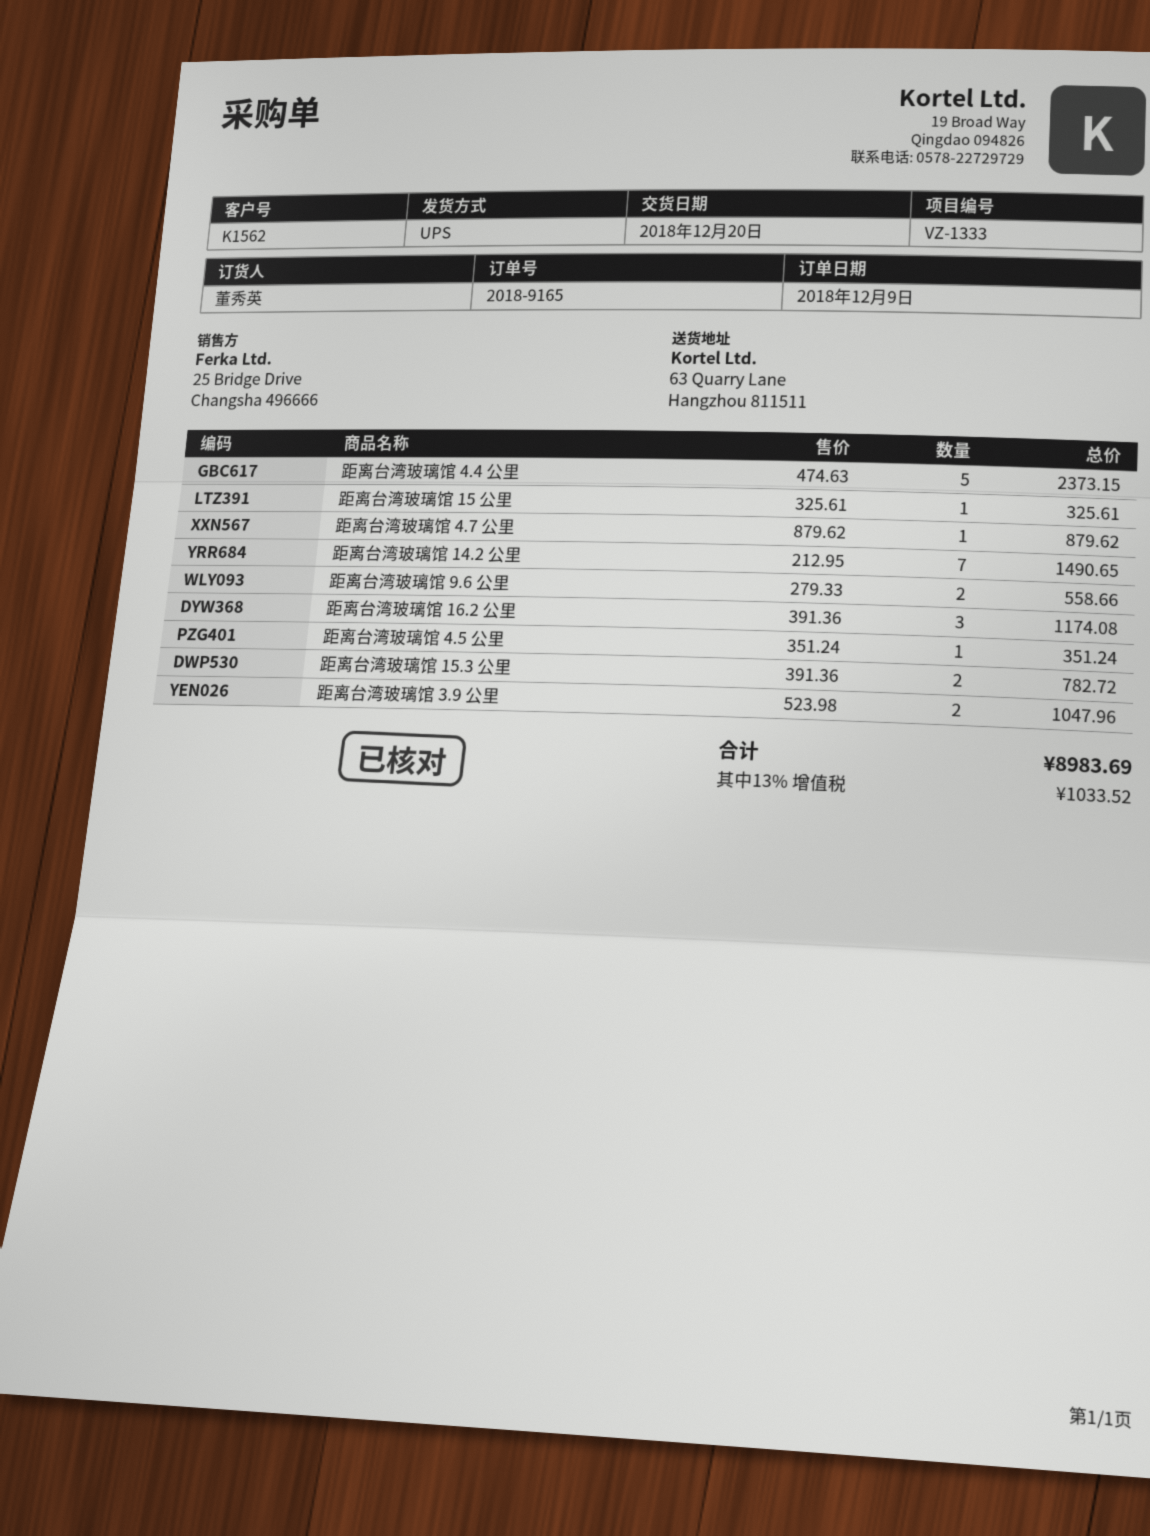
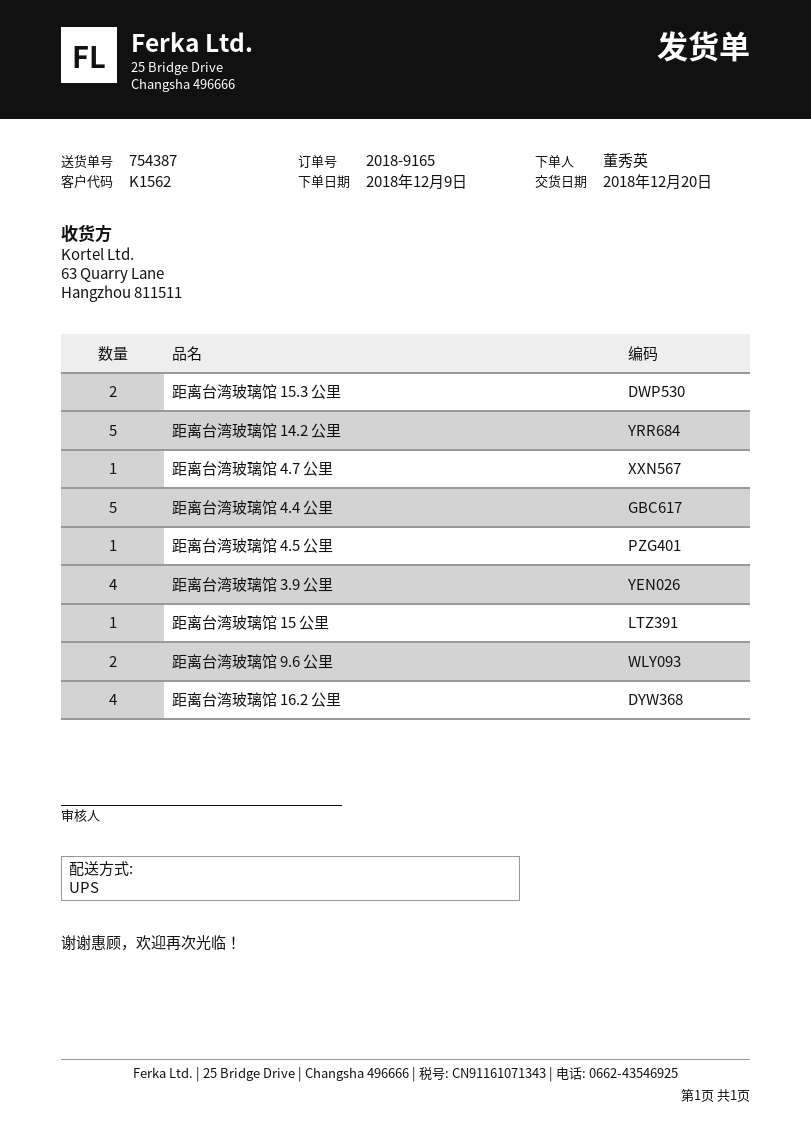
距离台湾玻璃馆 14.2 公里: 7 -> 5
距离台湾玻璃馆 16.2 公里: 3 -> 4
距离台湾玻璃馆 3.9 公里: 2 -> 4

